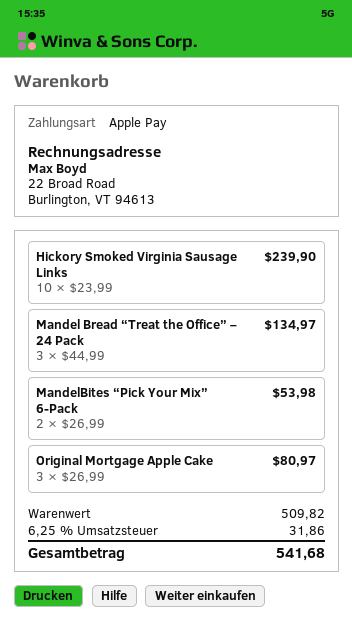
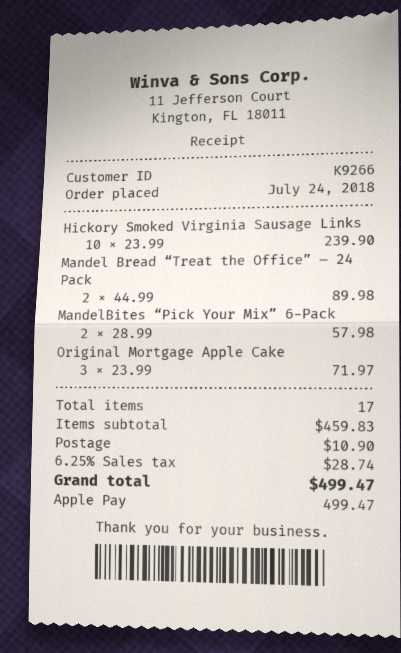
Mandel Bread “Treat the Office” – 24 Pack: 3 x 44.99 = 134.97 -> 2 x 44.99 = 89.98
MandelBites “Pick Your Mix” 6-Pack: 2 x 26.99 = 53.98 -> 2 x 28.99 = 57.98
Original Mortgage Apple Cake: 3 x 26.99 = 80.97 -> 3 x 23.99 = 71.97
subtotal: 509.82 -> 459.83
shipping: none -> 10.90
tax: 6.25% = 31.86 -> 6.25% = 28.74
total: 541.68 -> 499.47

